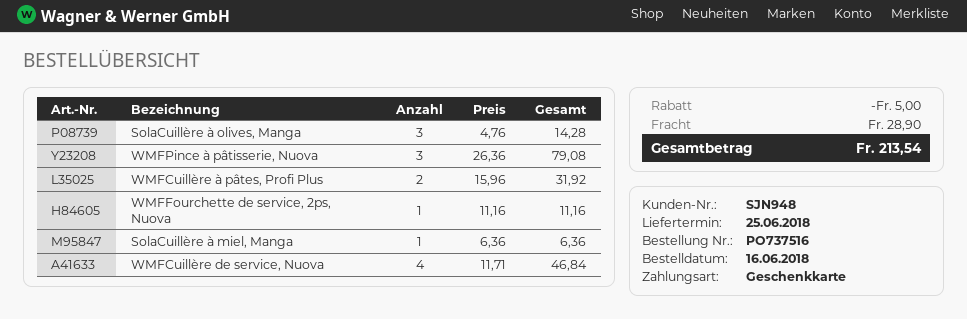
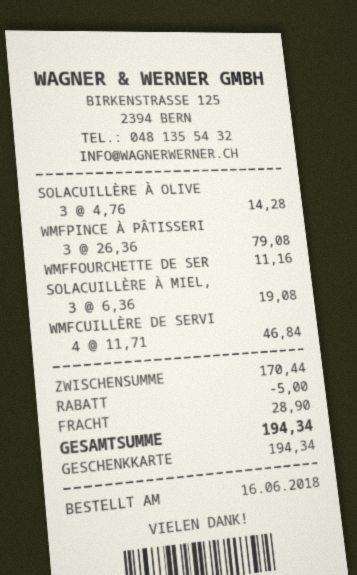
WMFCuillère à pâtes, Profi Plus: 2 x 15.96 = 31.92 -> none
SolaCuillère à miel, Manga: 1 x 6.36 = 6.36 -> 3 x 6.36 = 19.08
total: 213.54 -> 194.34

